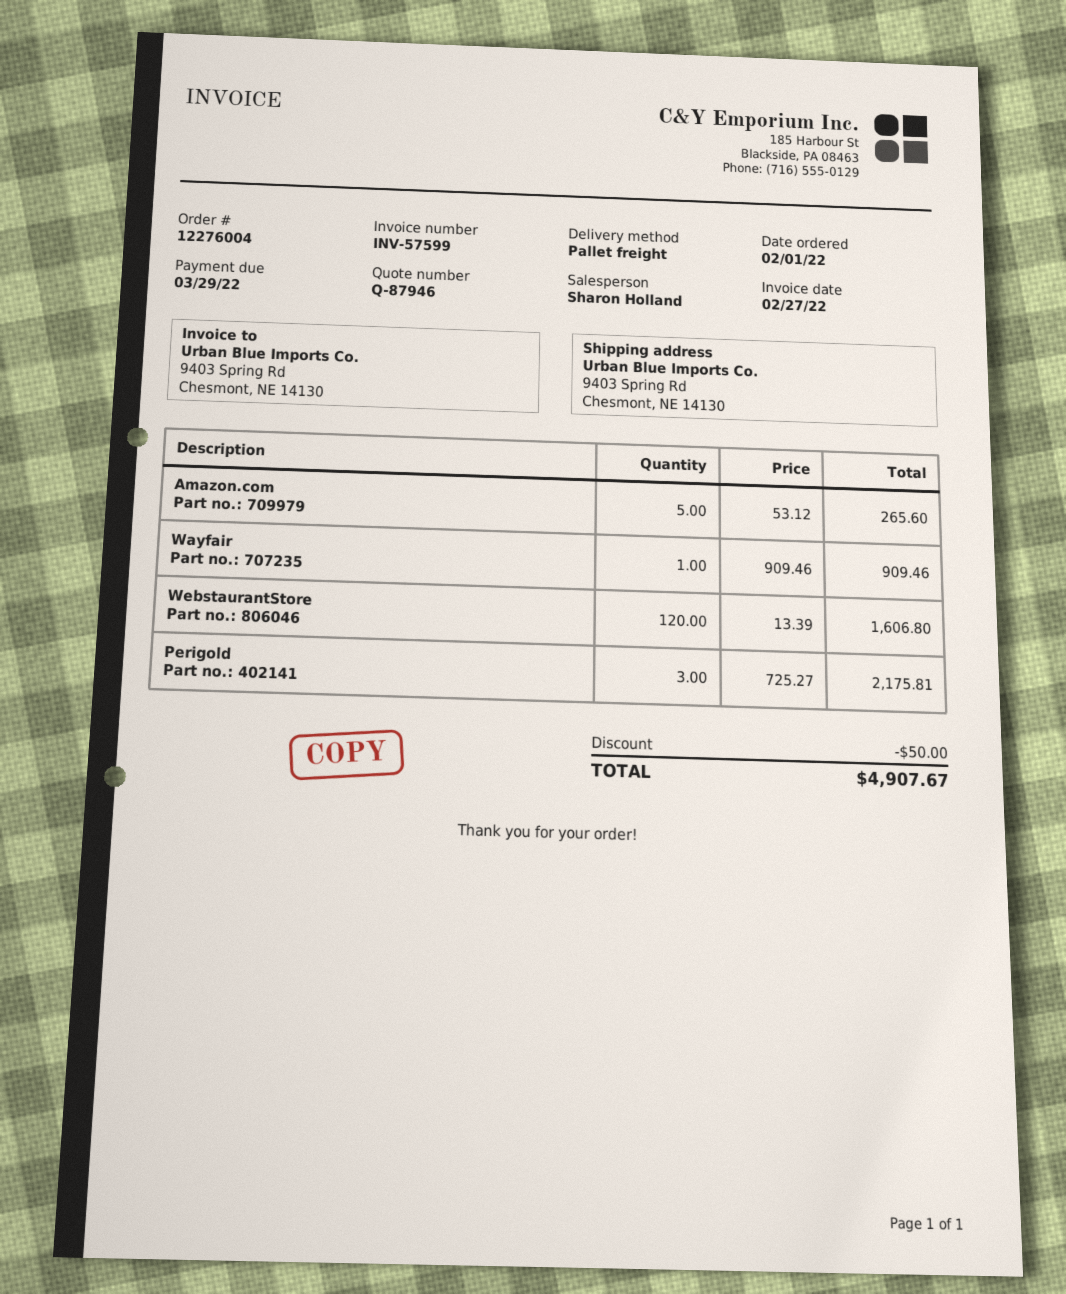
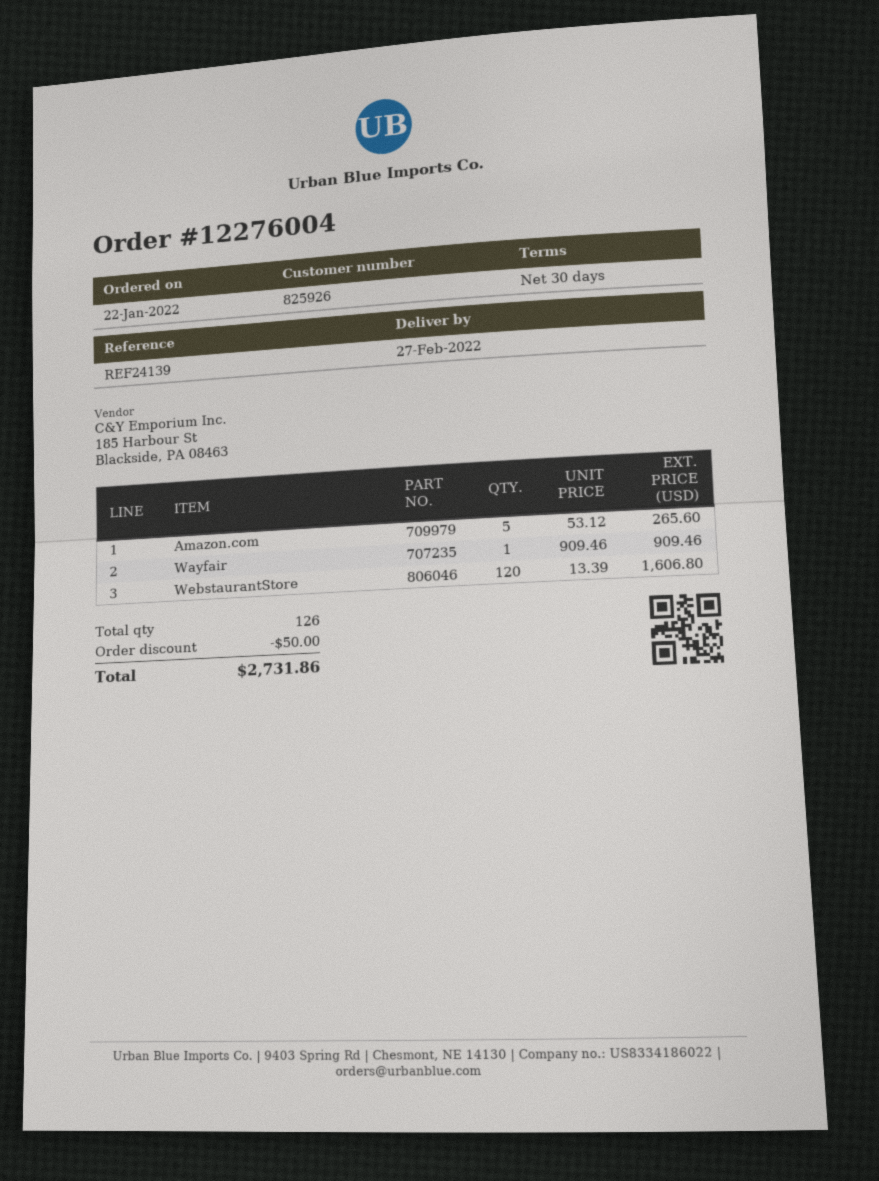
order date: 2022-02-01 -> 2022-01-22
Perigold: 3 x 725.27 = 2175.81 -> none
total: 4907.67 -> 2731.86

